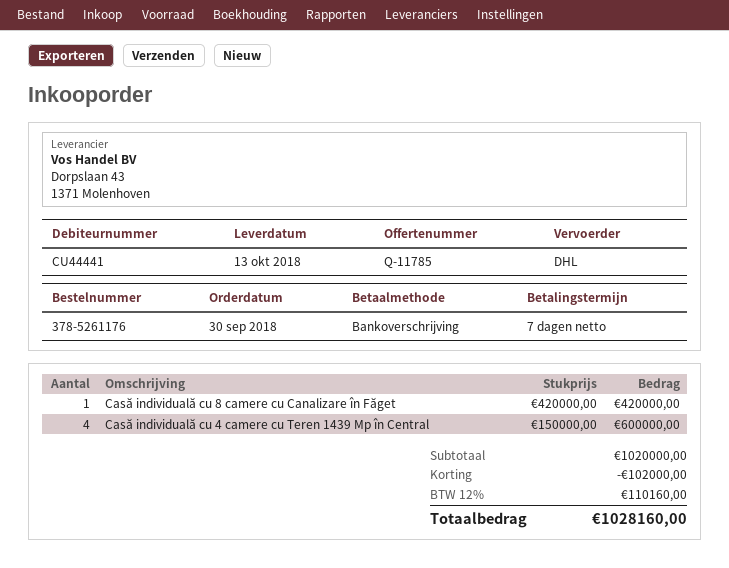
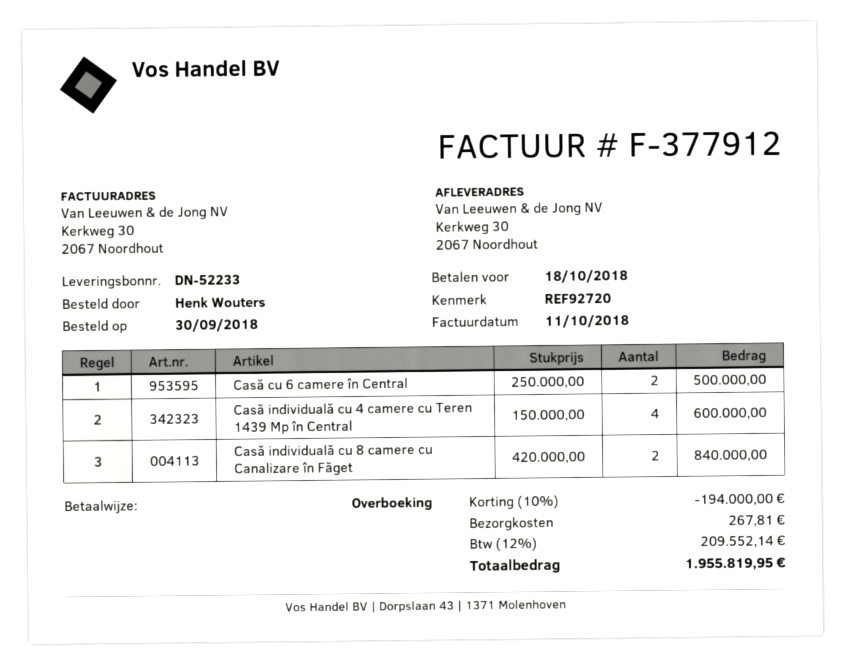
Casă individuală cu 8 camere cu Canalizare în Făget: 1 x 420000.00 = 420000.00 -> 2 x 420000.00 = 840000.00
Casă cu 6 camere în Central: none -> 2 x 250000.00 = 500000.00
discount: 102000.00 -> 194000.00
shipping: none -> 267.81
tax: 12% = 110160.00 -> 12% = 209552.14
total: 1028160.00 -> 1955819.95

